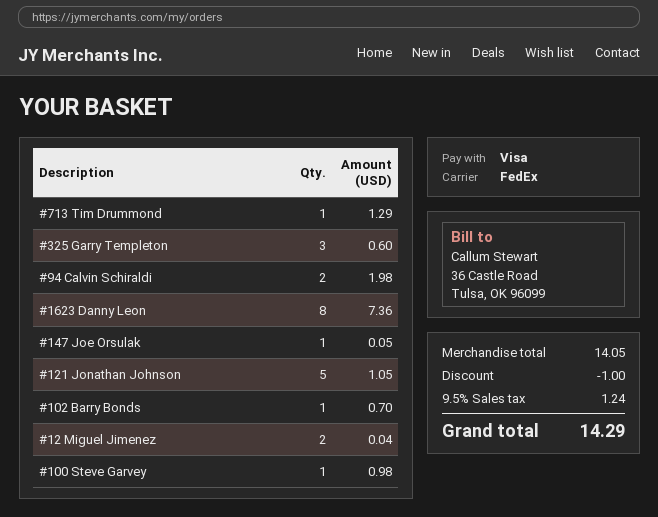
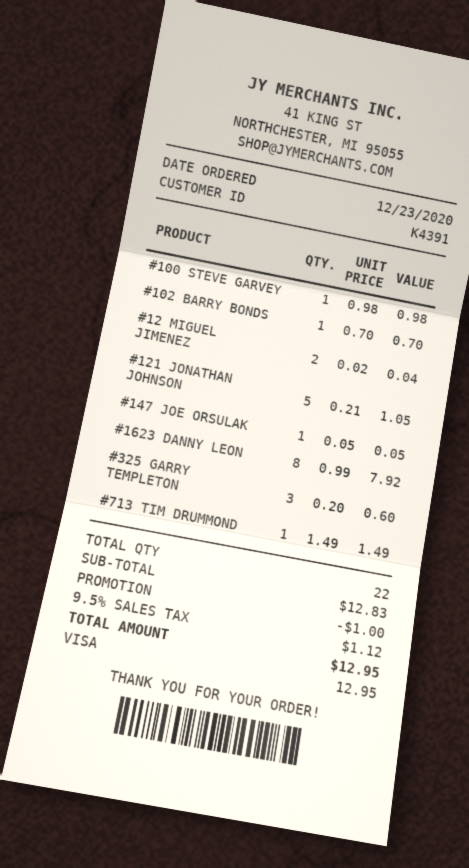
#713 Tim Drummond: 1 for 1.29 -> 1 for 1.49
#94 Calvin Schiraldi: 2 for 1.98 -> none
#1623 Danny Leon: 8 for 7.36 -> 8 for 7.92
subtotal: 14.05 -> 12.83
tax: 9.5% = 1.24 -> 9.5% = 1.12
total: 14.29 -> 12.95

